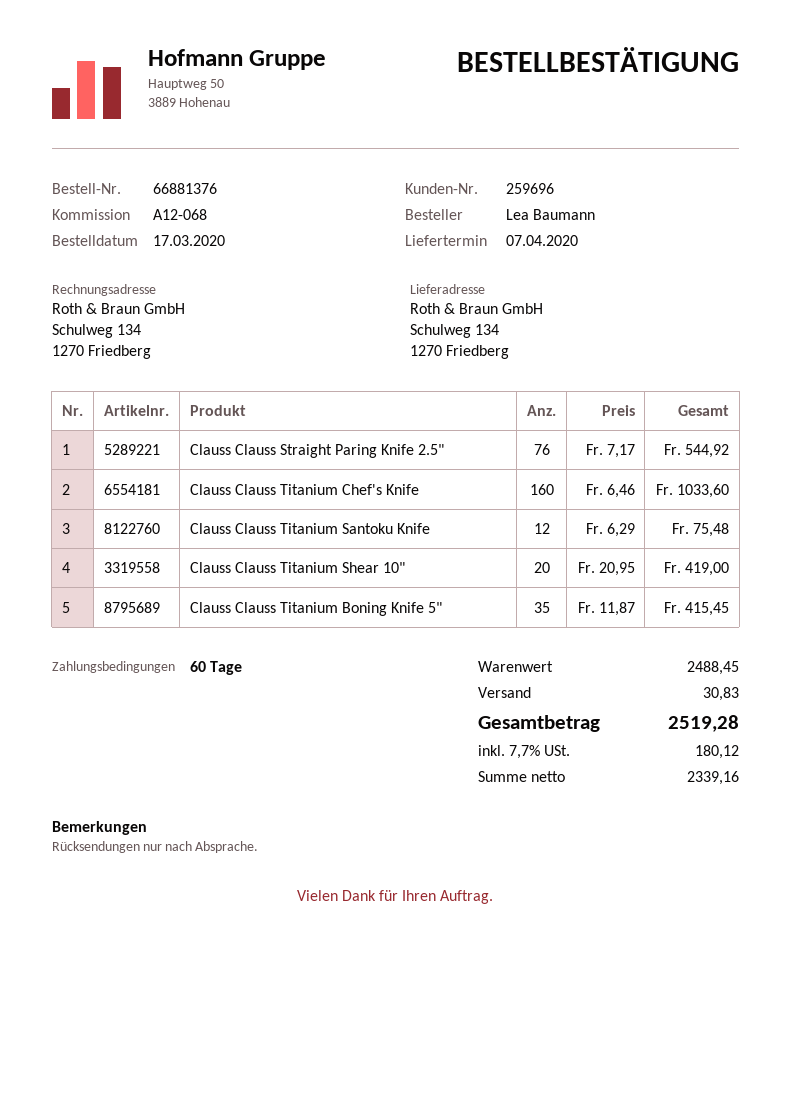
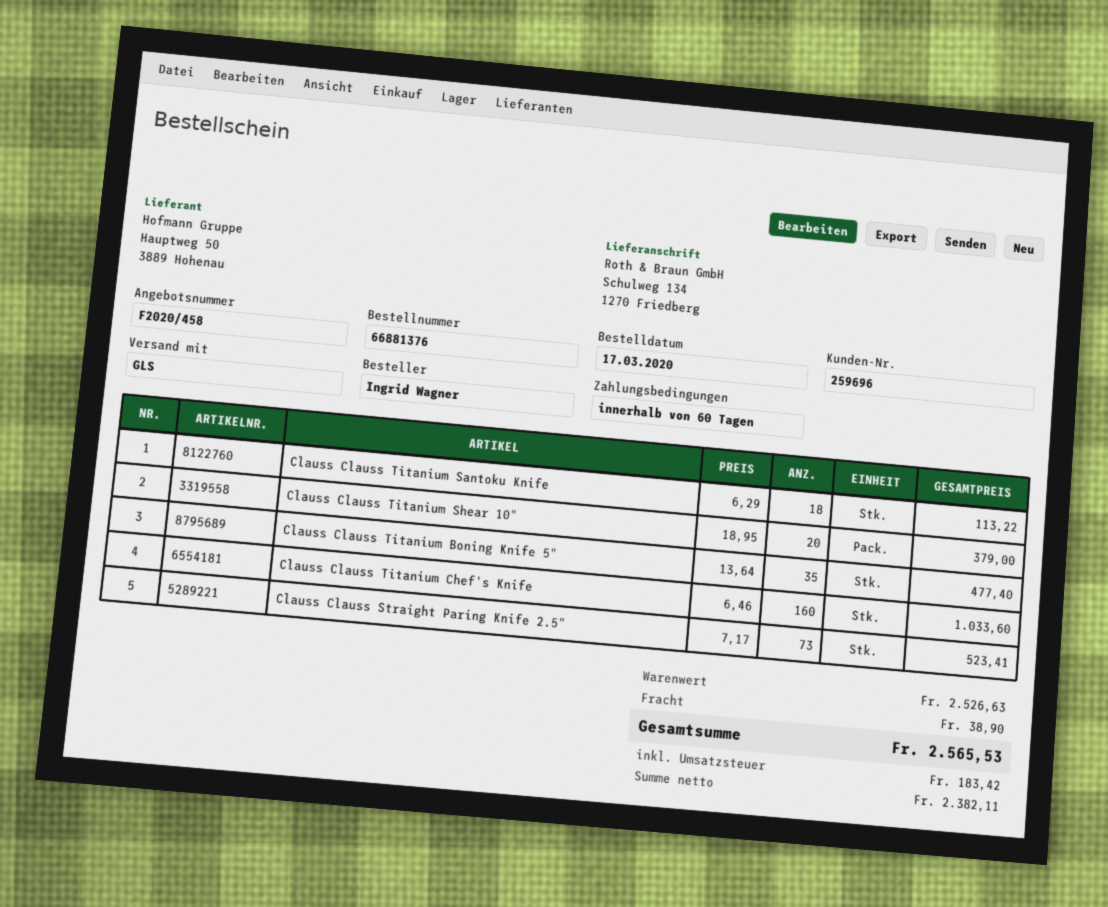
ordered by: Lea Baumann -> Ingrid Wagner
Clauss Clauss Straight Paring Knife 2.5": 76 x 7.17 = 544.92 -> 73 x 7.17 = 523.41
Clauss Clauss Titanium Santoku Knife: 12 x 6.29 = 75.48 -> 18 x 6.29 = 113.22
Clauss Clauss Titanium Shear 10": 20 x 20.95 = 419.00 -> 20 x 18.95 = 379.00
Clauss Clauss Titanium Boning Knife 5": 35 x 11.87 = 415.45 -> 35 x 13.64 = 477.40
subtotal: 2488.45 -> 2526.63
shipping: 30.83 -> 38.90
net: 2339.16 -> 2382.11
tax: 180.12 -> 183.42
total: 2519.28 -> 2565.53

